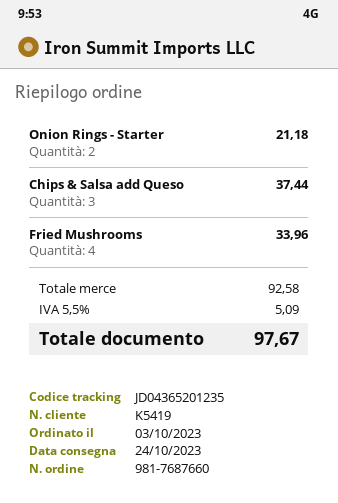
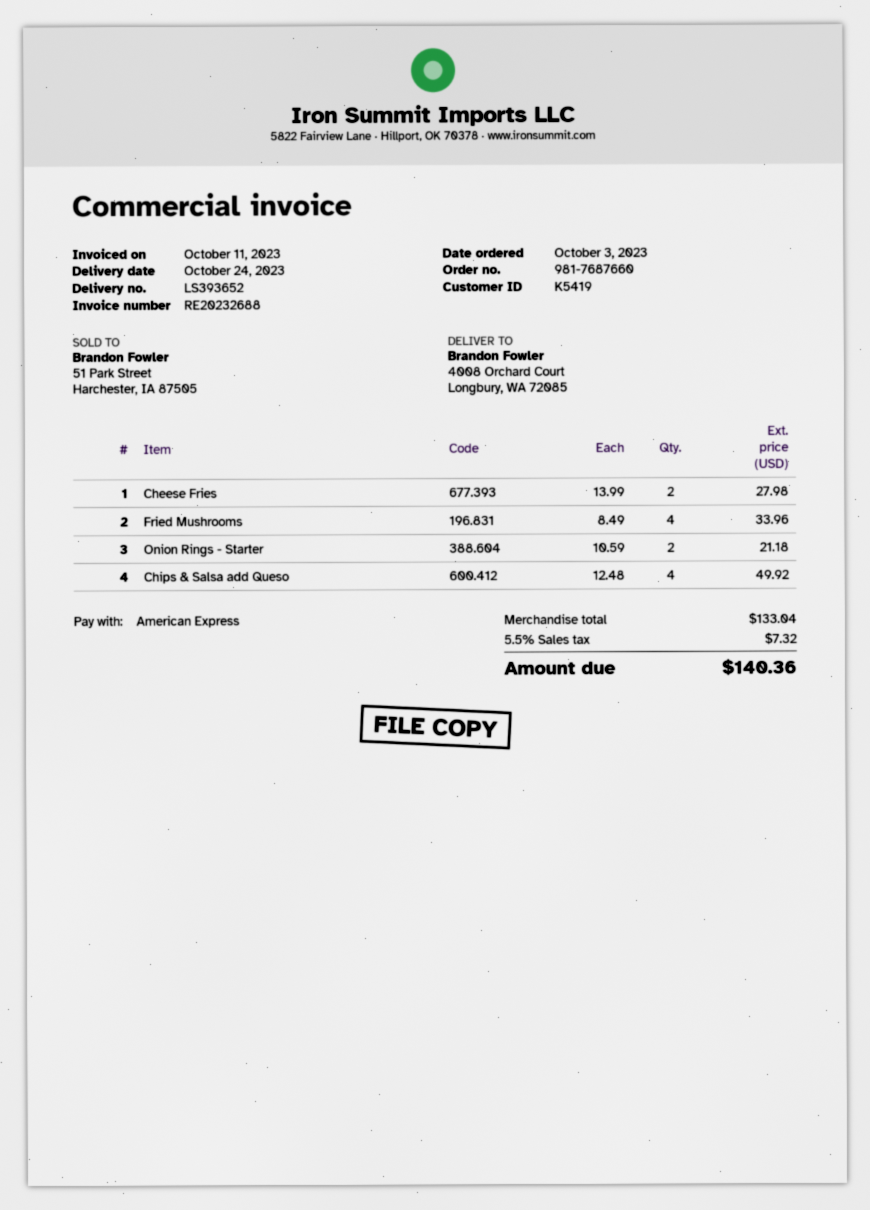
Chips & Salsa add Queso: 3 for 37.44 -> 4 for 49.92
Cheese Fries: none -> 2 for 27.98
subtotal: 92.58 -> 133.04
tax: 5.5% = 5.09 -> 5.5% = 7.32
total: 97.67 -> 140.36

